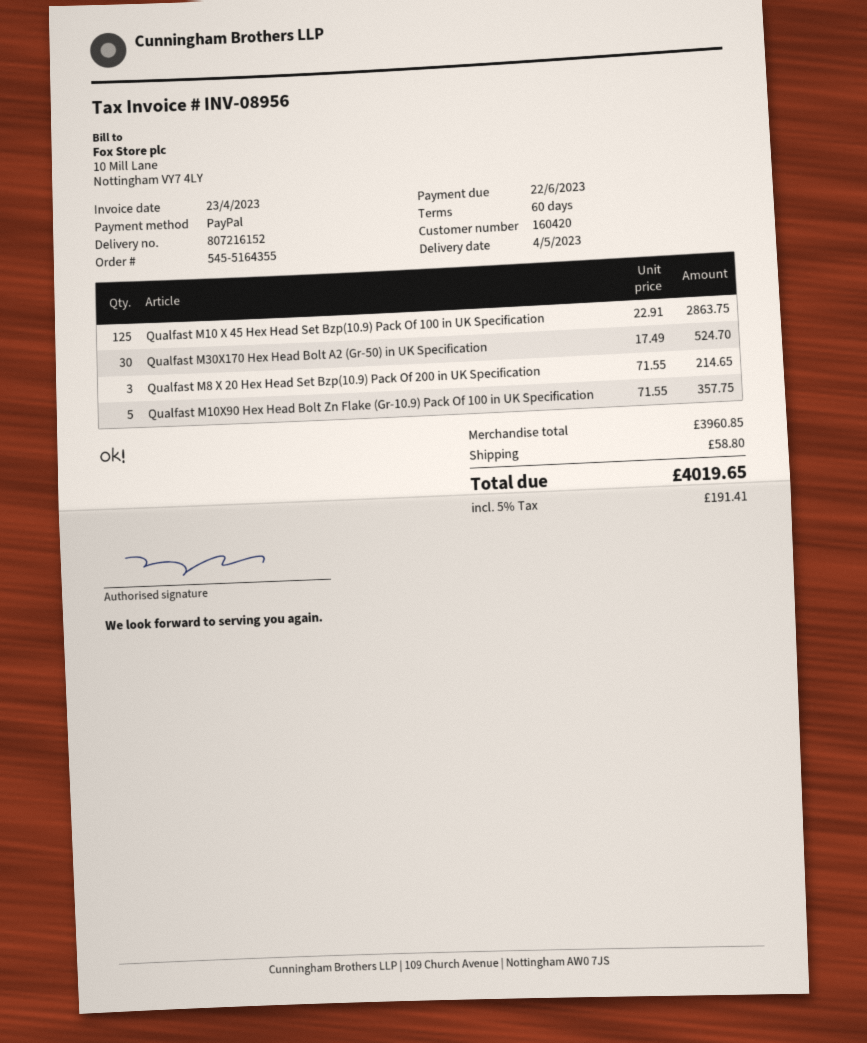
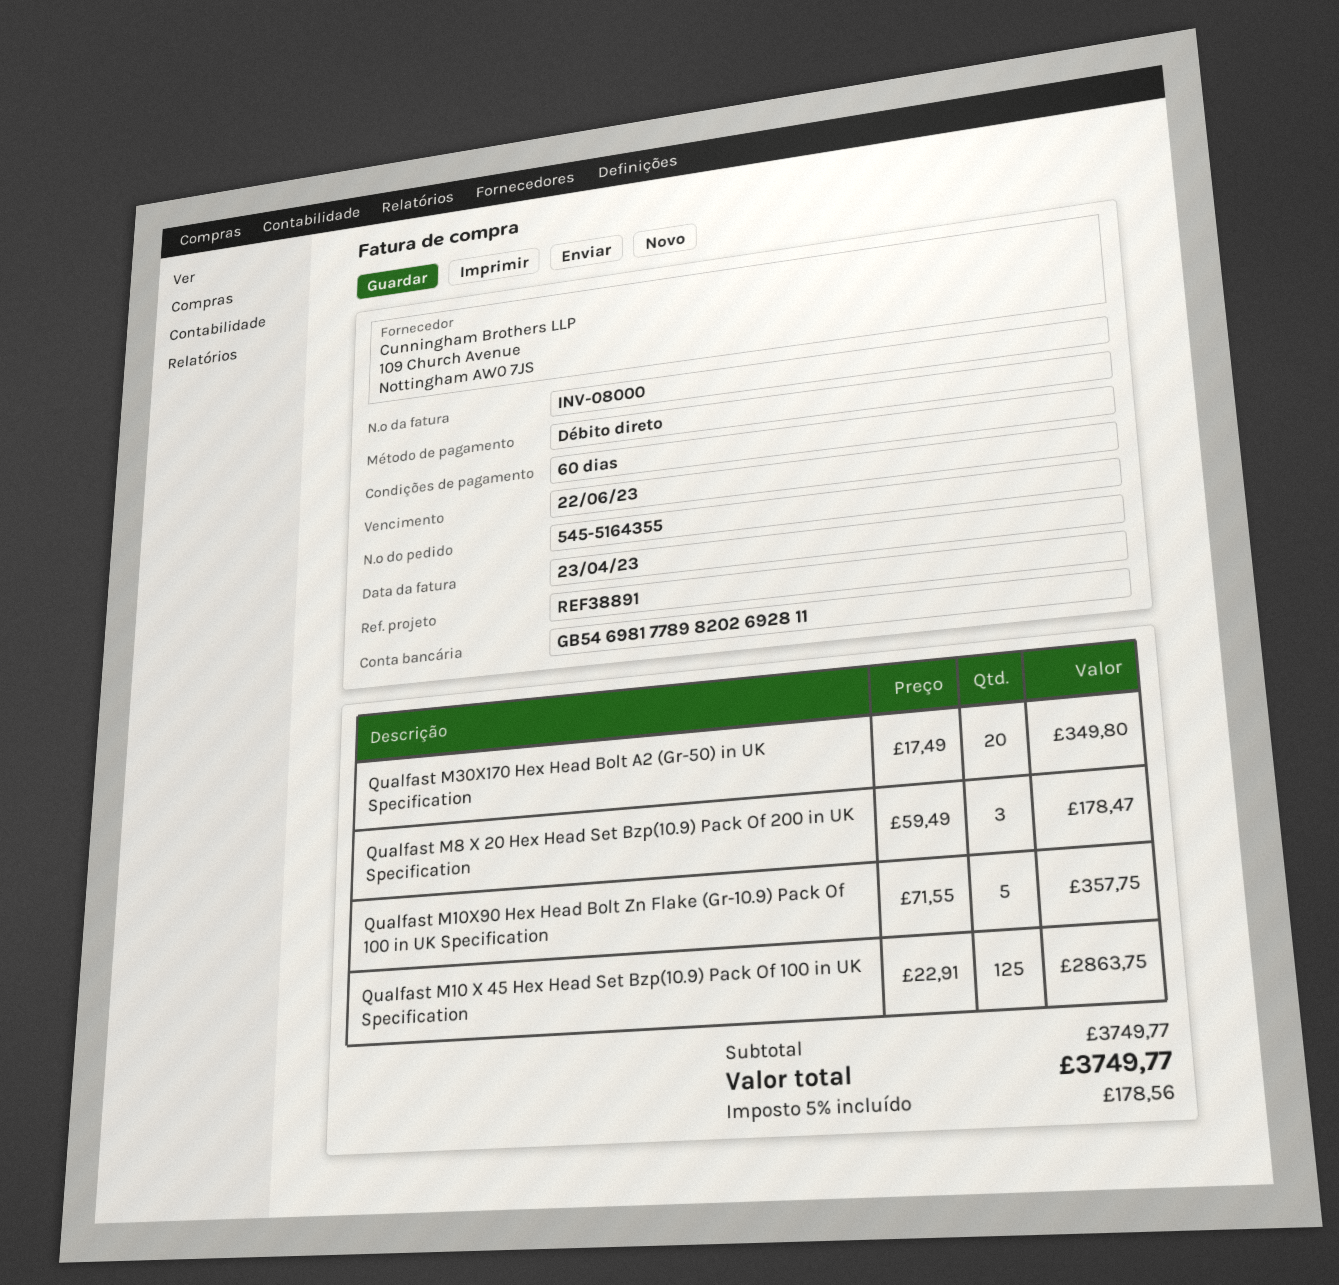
invoice number: INV-08956 -> INV-08000
payment method: PayPal -> direct debit
Qualfast M30X170 Hex Head Bolt A2 (Gr-50) in UK Specification: 30 x 17.49 = 524.70 -> 20 x 17.49 = 349.80
Qualfast M8 X 20 Hex Head Set Bzp(10.9) Pack Of 200 in UK Specification: 3 x 71.55 = 214.65 -> 3 x 59.49 = 178.47
subtotal: 3960.85 -> 3749.77
shipping: 58.80 -> none
tax: 5% = 191.41 -> 5% = 178.56
total: 4019.65 -> 3749.77

